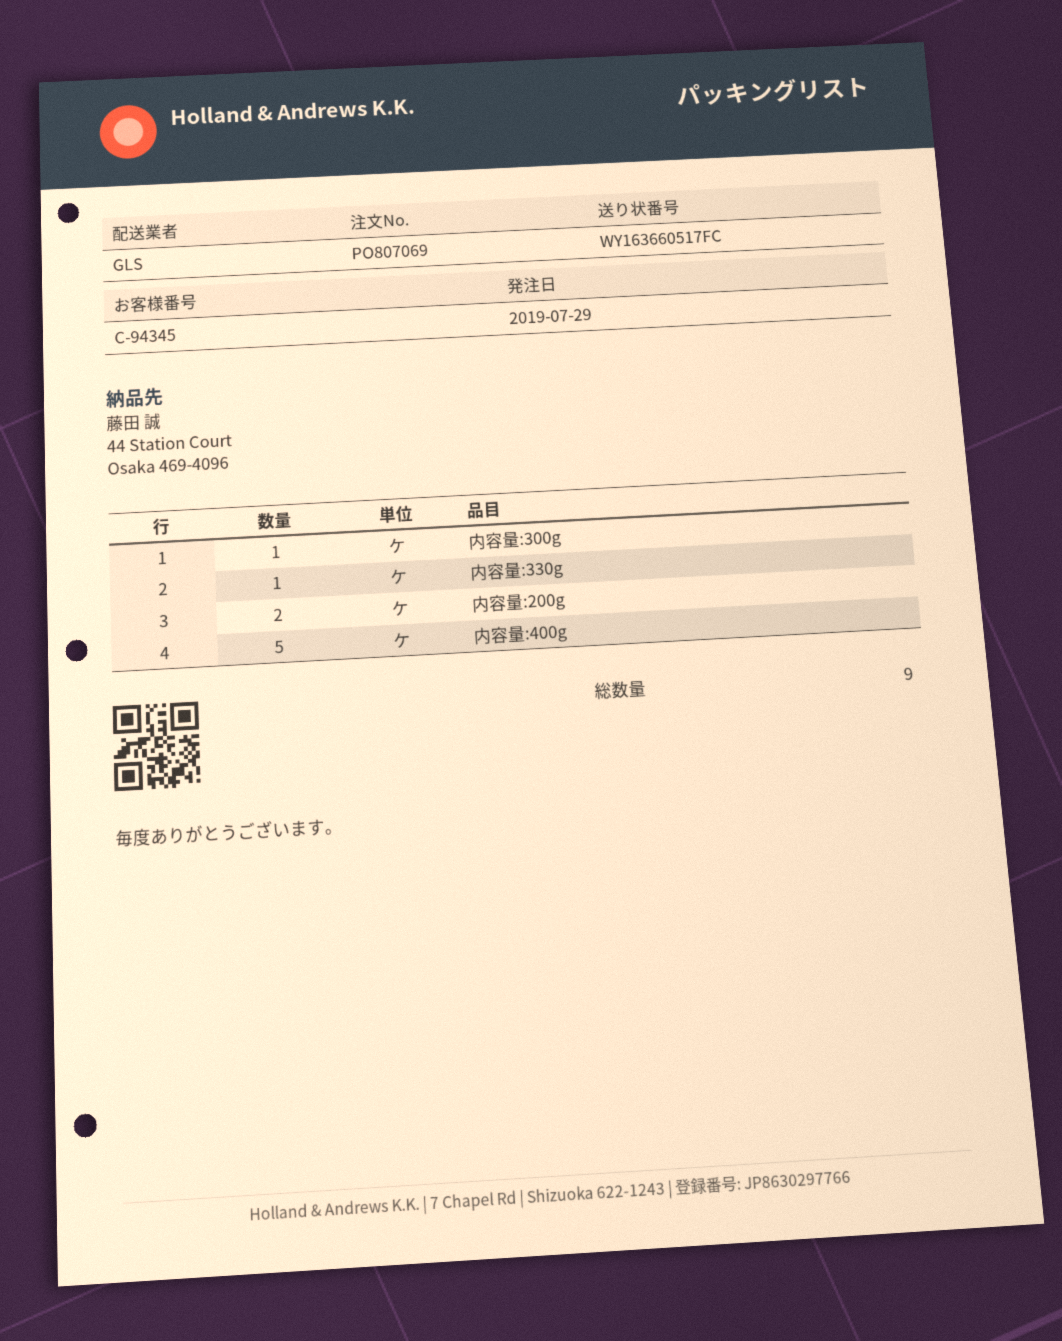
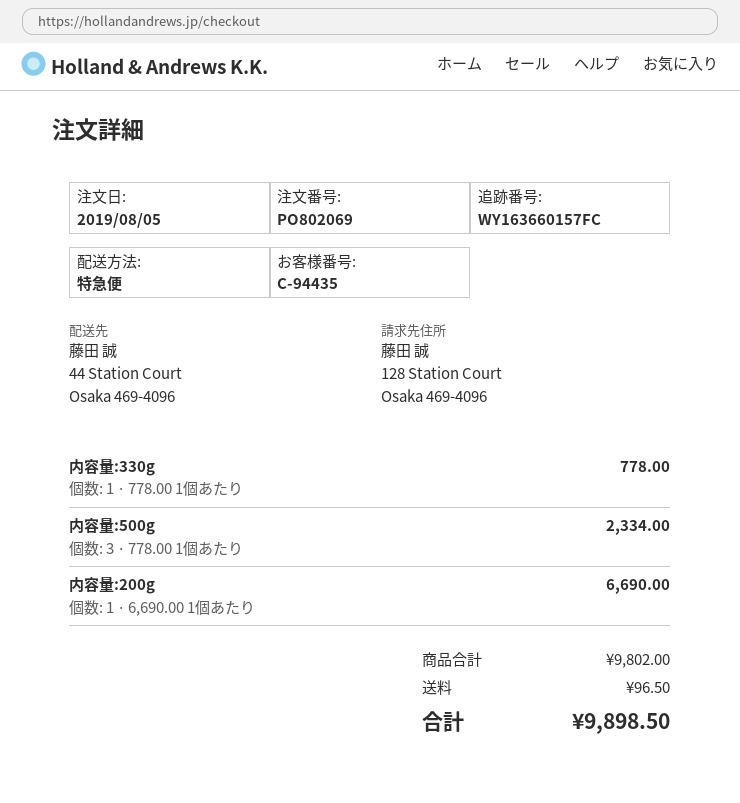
order number: PO807069 -> PO802069
order date: 2019-07-29 -> 2019-08-05
customer number: C-94345 -> C-94435
shipping method: GLS -> express
tracking number: WY163660517FC -> WY163660157FC
内容量:300g: 1 -> none
内容量:200g: 2 -> 1
内容量:400g: 5 -> none
内容量:500g: none -> 3

